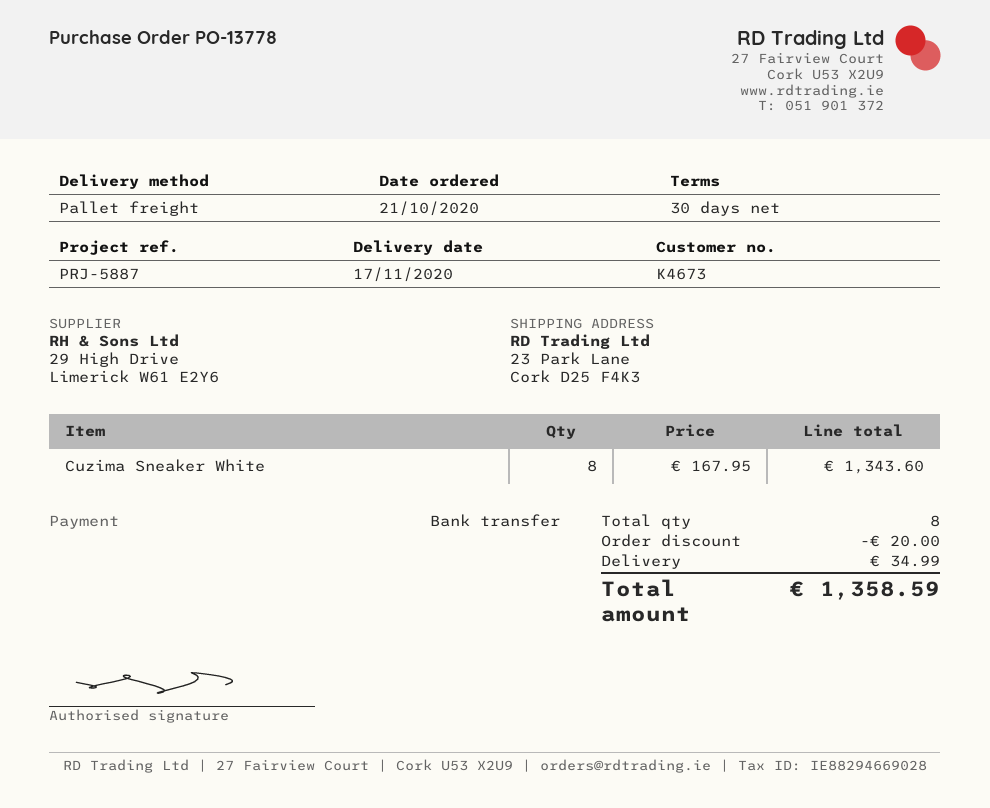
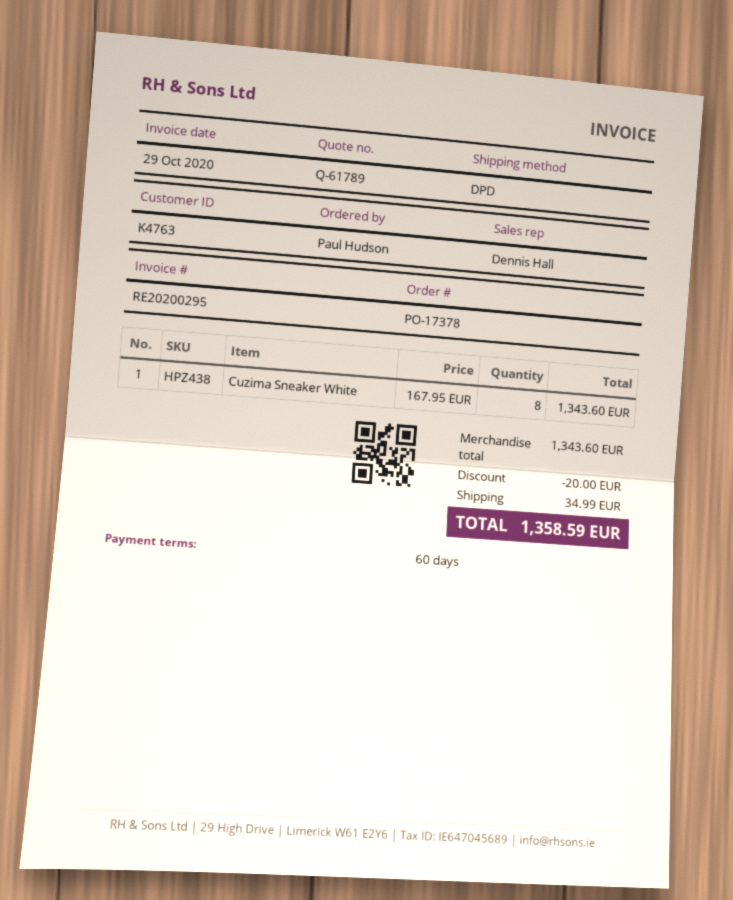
order number: PO-13778 -> PO-17378
payment terms: 30 days -> 60 days
customer number: K4673 -> K4763
shipping method: pallet freight -> DPD

